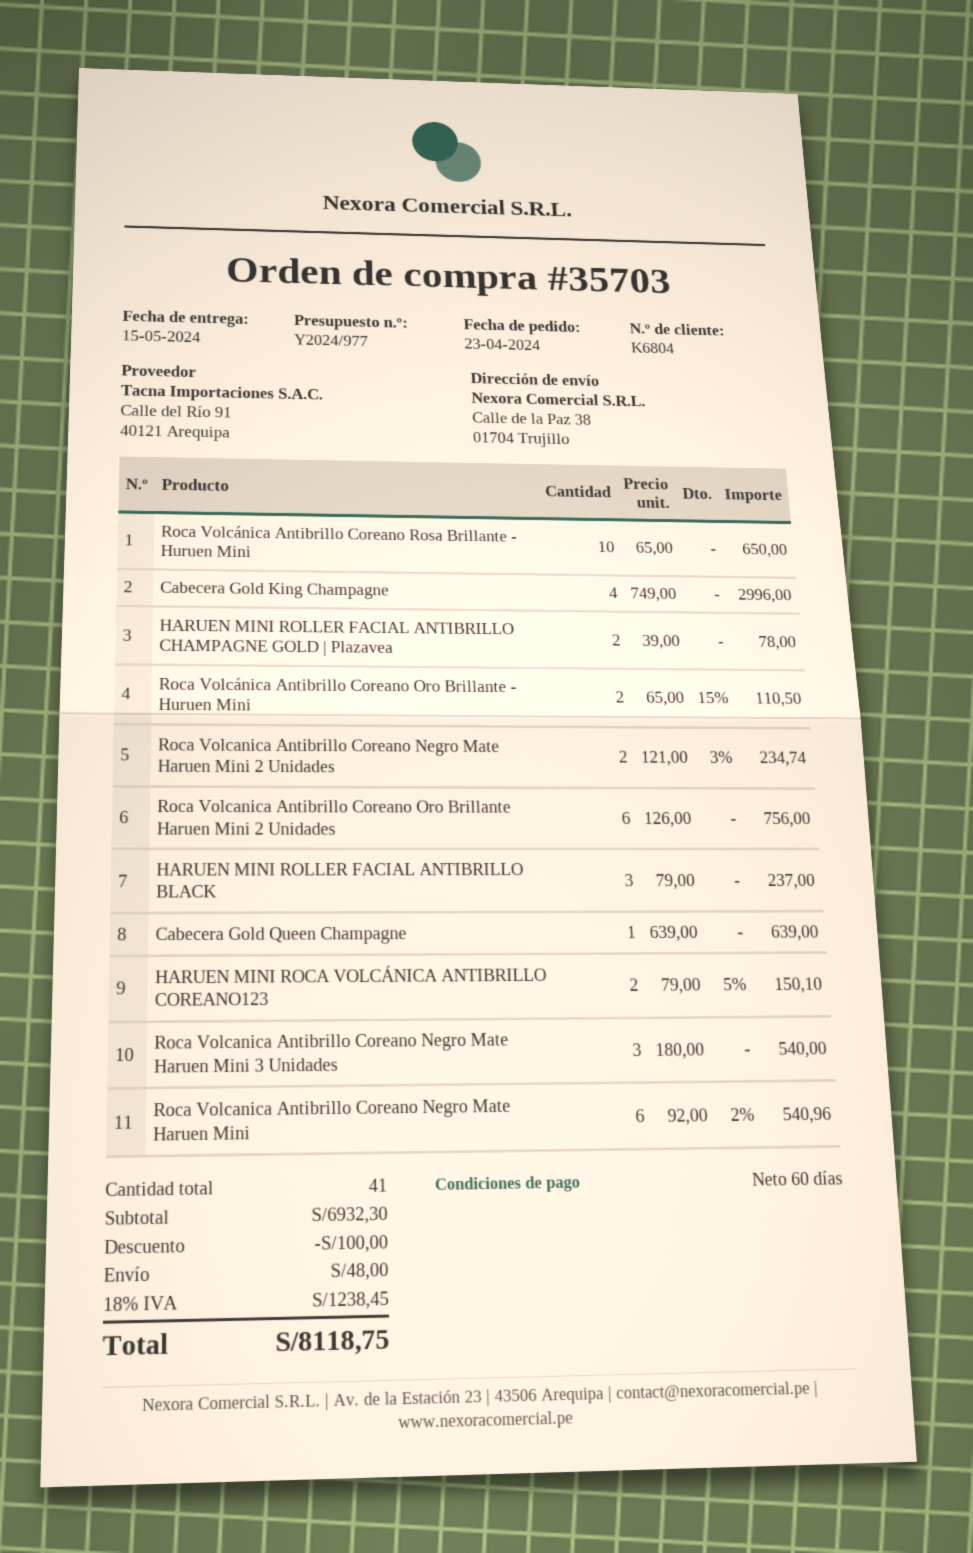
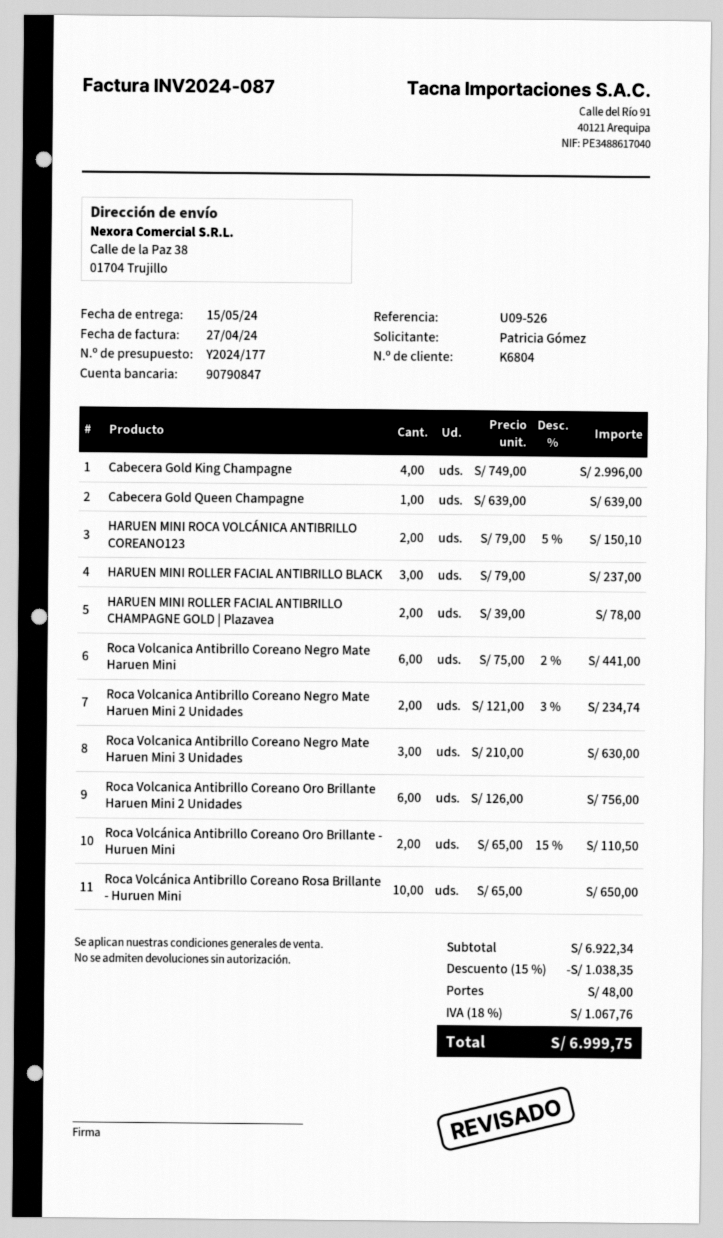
quote number: Y2024/977 -> Y2024/177
Roca Volcanica Antibrillo Coreano Negro Mate Haruen Mini 3 Unidades: 3 x 180.00 = 540.00 -> 3 x 210.00 = 630.00
Roca Volcanica Antibrillo Coreano Negro Mate Haruen Mini: 6 x 92.00 - 2% = 540.96 -> 6 x 75.00 - 2% = 441.00
subtotal: 6932.30 -> 6922.34
discount: 100.00 -> 1038.35
tax: 18% = 1238.45 -> 18% = 1067.76
total: 8118.75 -> 6999.75

